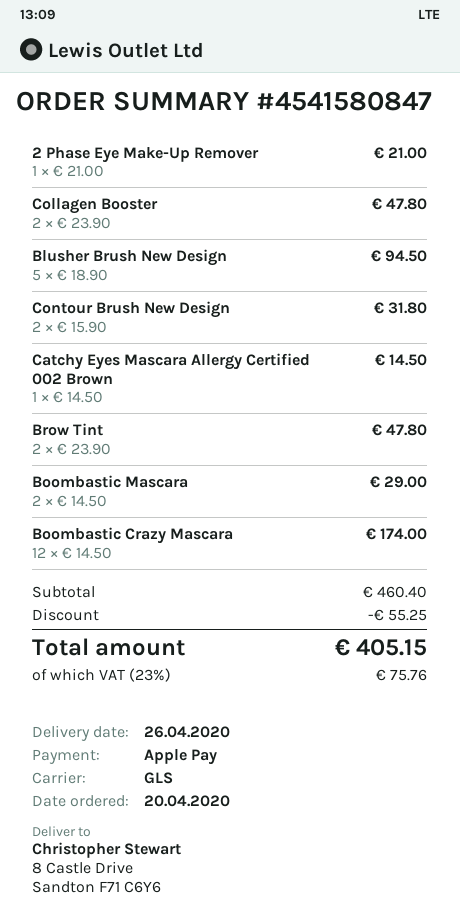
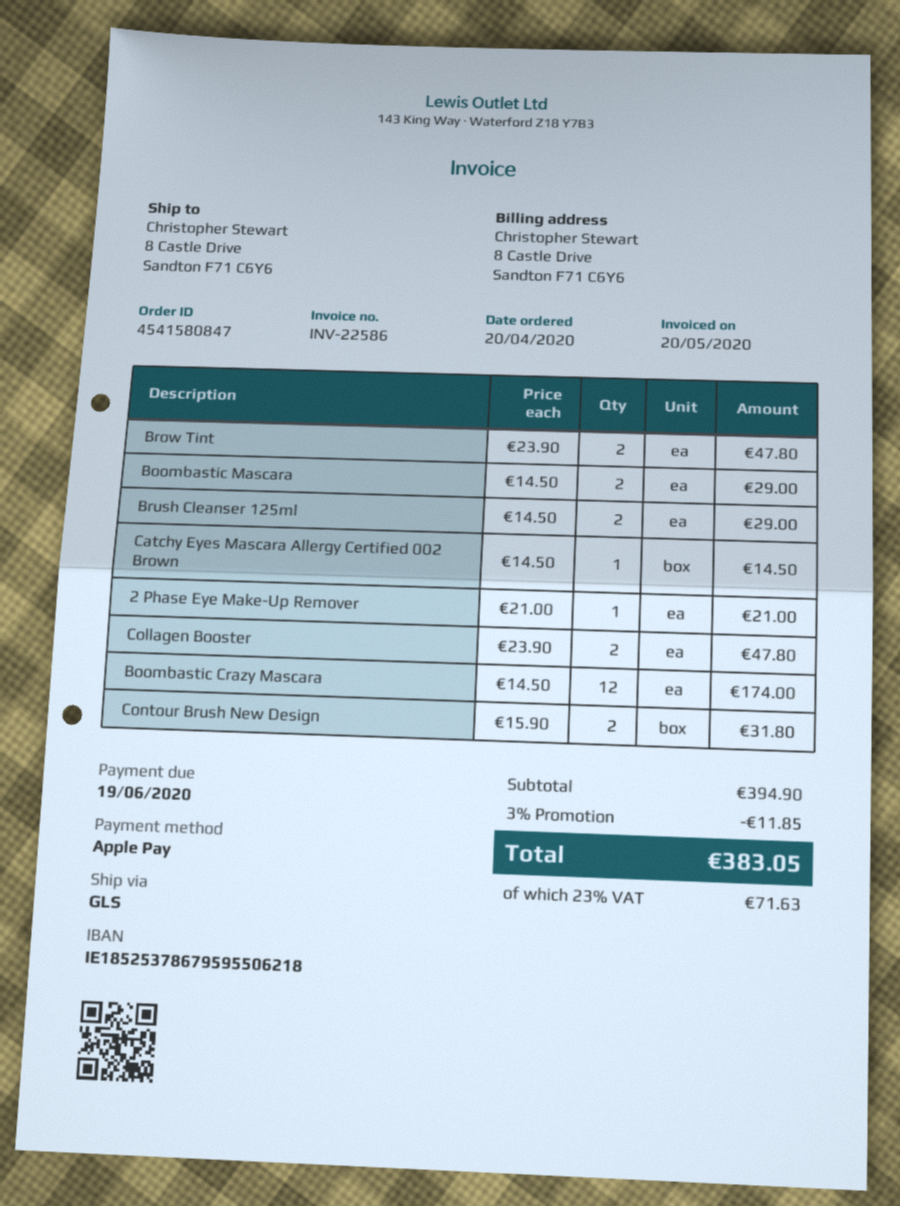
Blusher Brush New Design: 5 x 18.90 = 94.50 -> none
Brush Cleanser 125ml: none -> 2 x 14.50 = 29.00
subtotal: 460.40 -> 394.90
discount: 55.25 -> 11.85
tax: 23% = 75.76 -> 23% = 71.63
total: 405.15 -> 383.05

